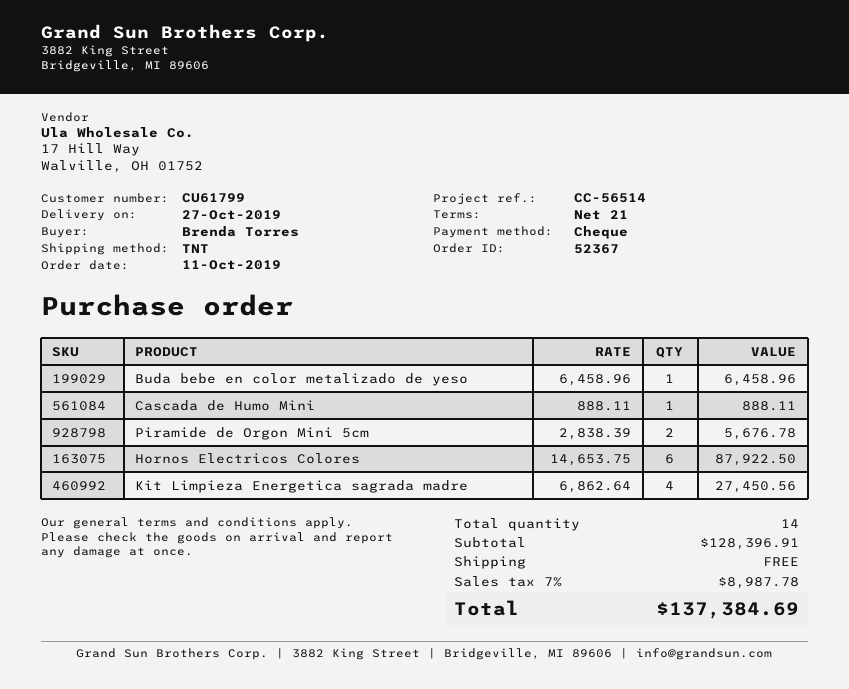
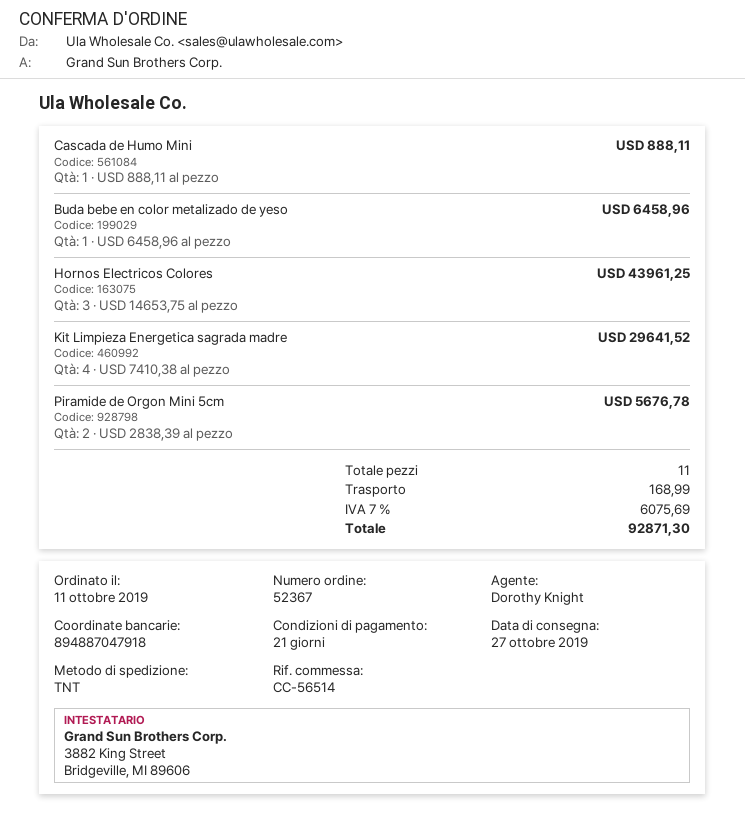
Hornos Electricos Colores: 6 x 14653.75 = 87922.50 -> 3 x 14653.75 = 43961.25
Kit Limpieza Energetica sagrada madre: 4 x 6862.64 = 27450.56 -> 4 x 7410.38 = 29641.52
total quantity: 14 -> 11
shipping: 0.00 -> 168.99
tax: 7% = 8987.78 -> 7% = 6075.69
total: 137384.69 -> 92871.30

